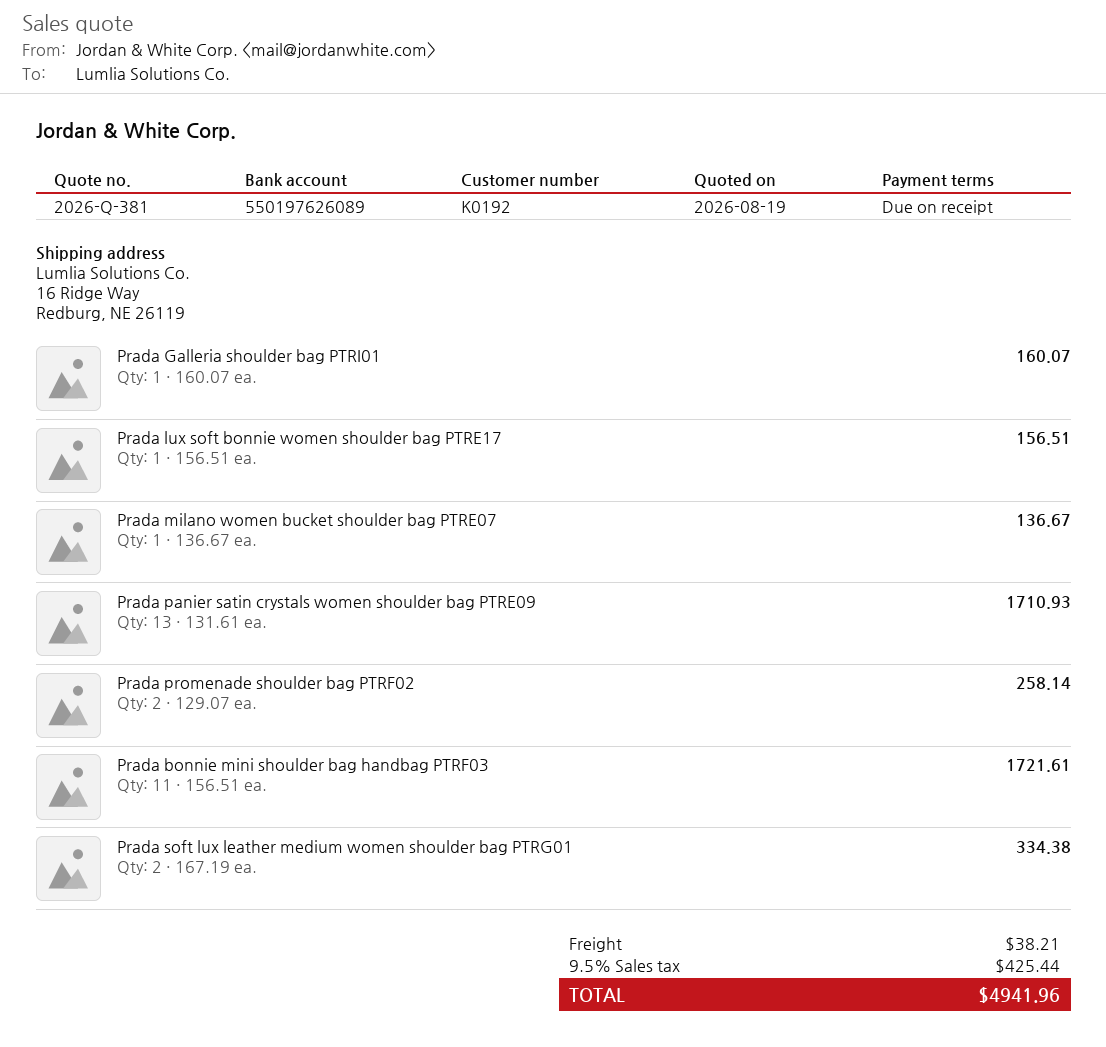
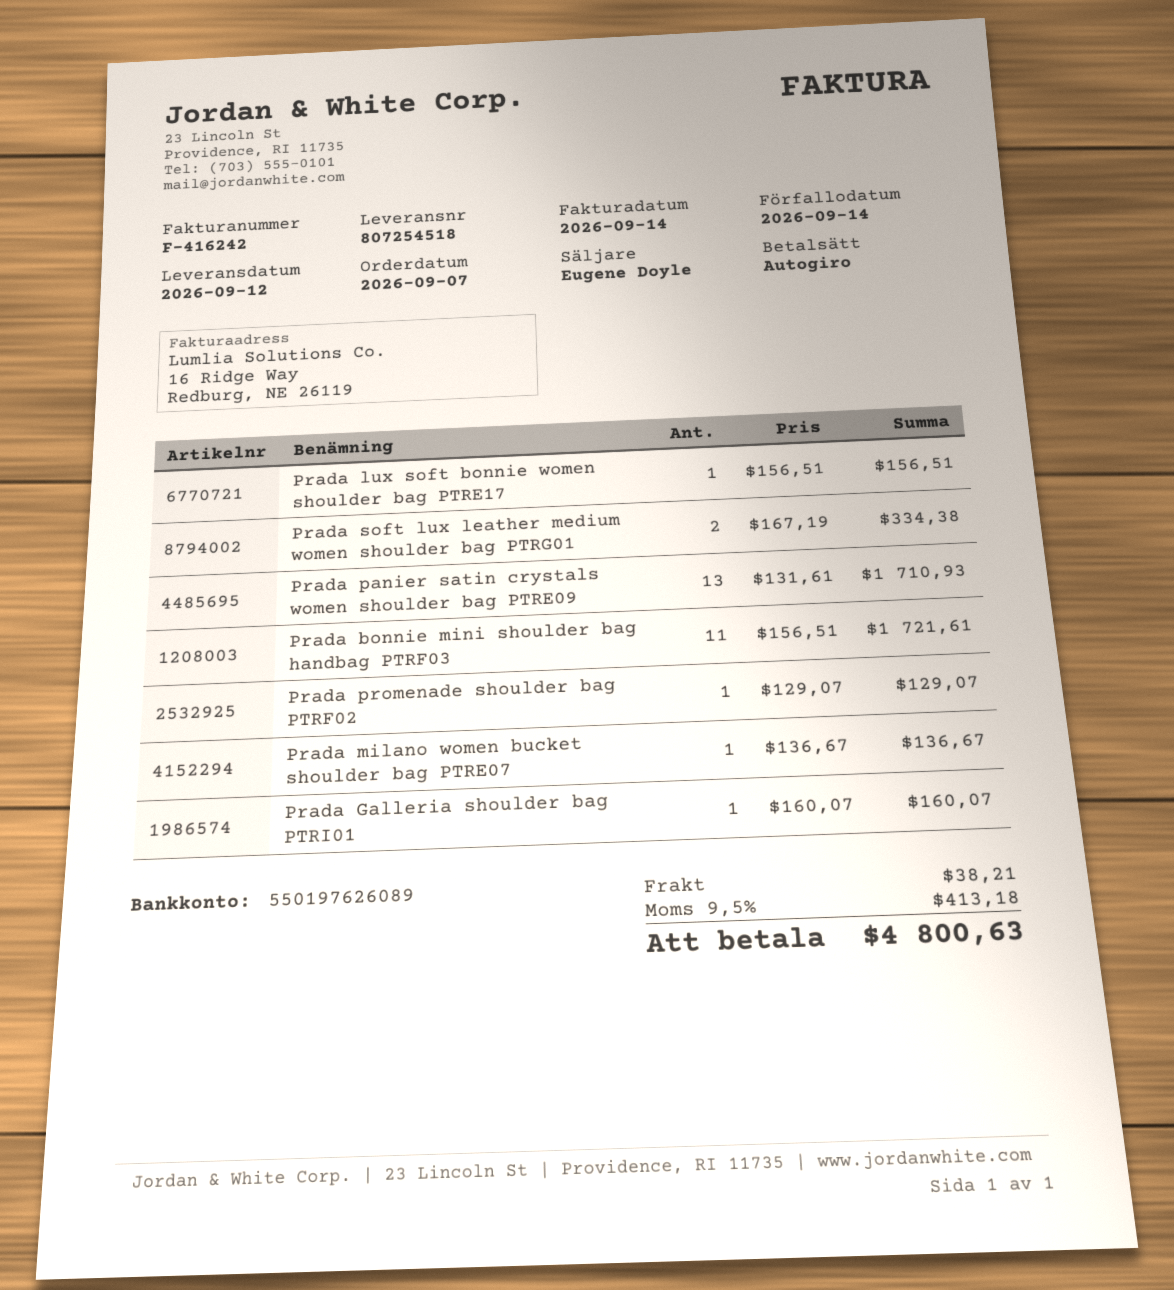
Prada promenade shoulder bag PTRF02: 2 x 129.07 = 258.14 -> 1 x 129.07 = 129.07
tax: 9.5% = 425.44 -> 9.5% = 413.18
total: 4941.96 -> 4800.63

